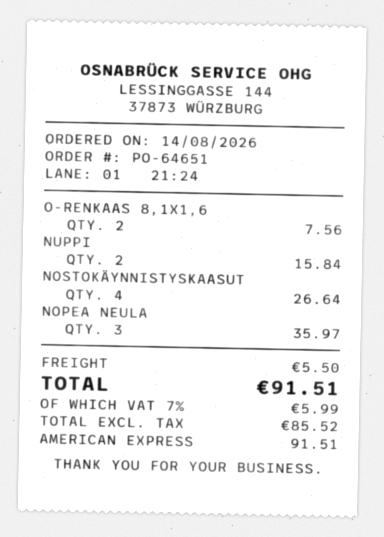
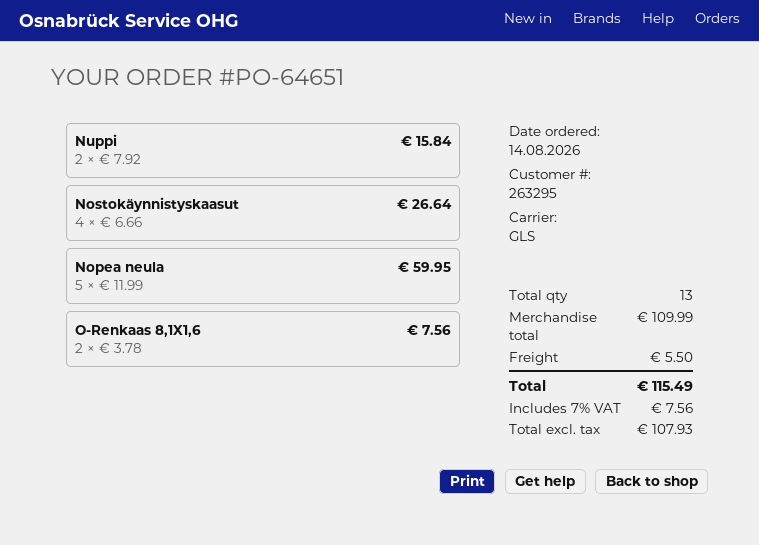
NOPEA NEULA: 3 for 35.97 -> 5 for 59.95
net: 85.52 -> 107.93
tax: 7% = 5.99 -> 7% = 7.56
total: 91.51 -> 115.49

